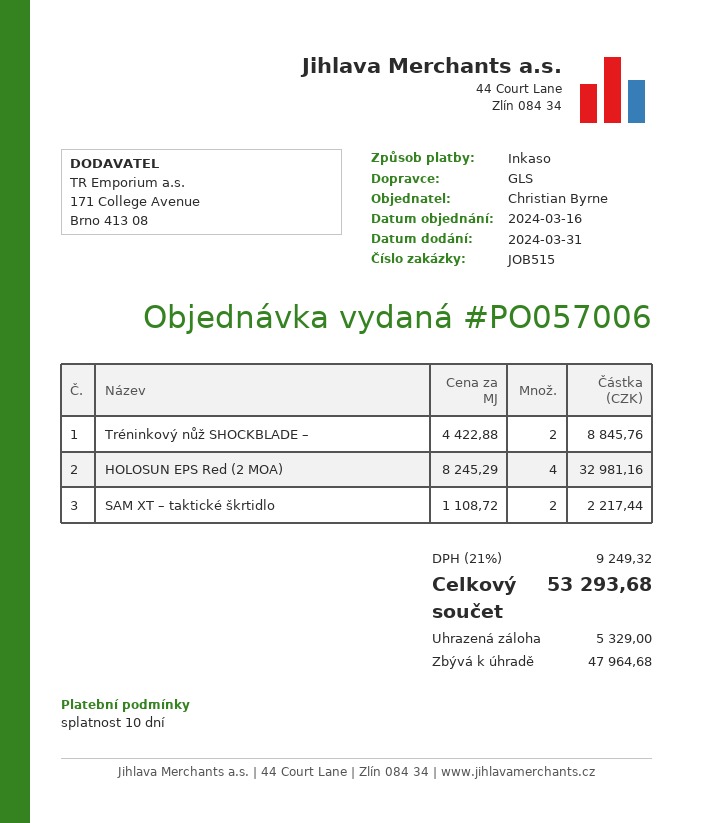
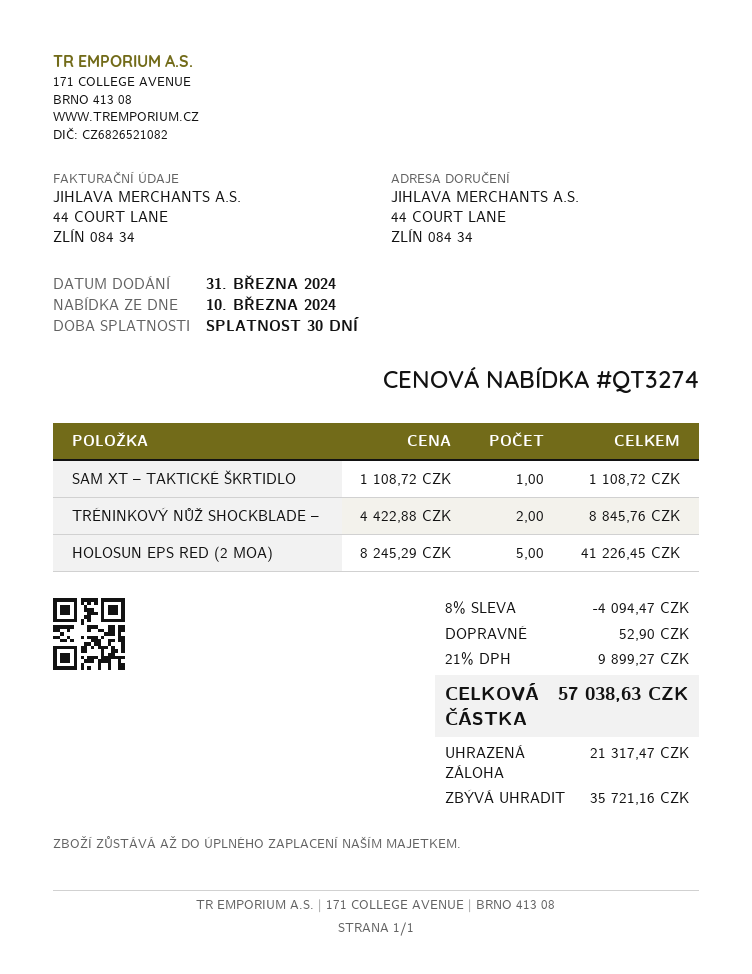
payment terms: 10 days -> 30 days
HOLOSUN EPS Red (2 MOA): 4 x 8245.29 = 32981.16 -> 5 x 8245.29 = 41226.45
SAM XT – taktické škrtidlo: 2 x 1108.72 = 2217.44 -> 1 x 1108.72 = 1108.72
discount: none -> 8% = 4094.47
shipping: none -> 52.90
tax: 21% = 9249.32 -> 21% = 9899.27
total: 53293.68 -> 57038.63
deposit: 5329.00 -> 21317.47
balance: 47964.68 -> 35721.16

